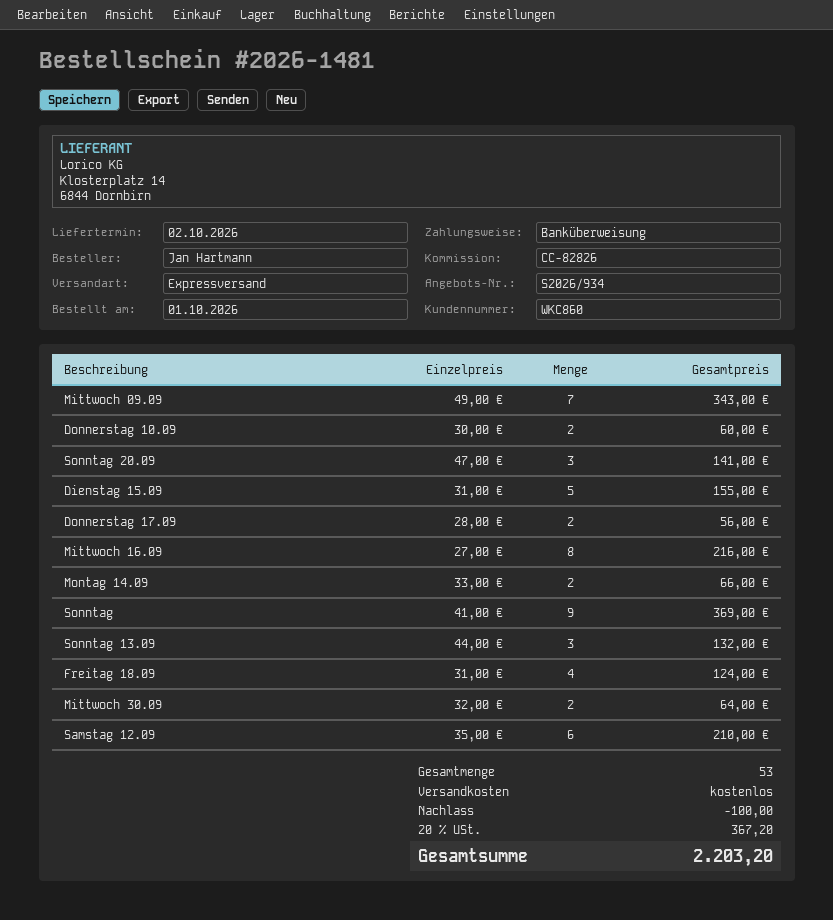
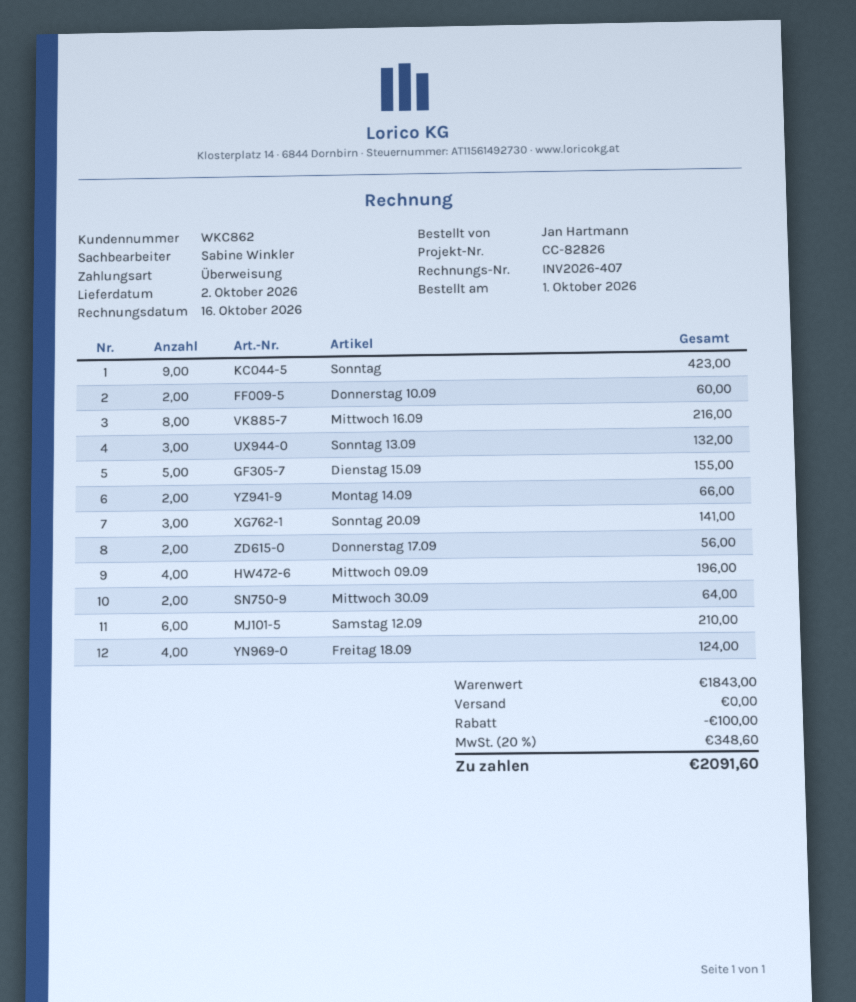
customer number: WKC860 -> WKC862
Mittwoch 09.09: 7 for 343.00 -> 4 for 196.00
Sonntag: 9 for 369.00 -> 9 for 423.00
tax: 20% = 367.20 -> 20% = 348.60
total: 2203.20 -> 2091.60

